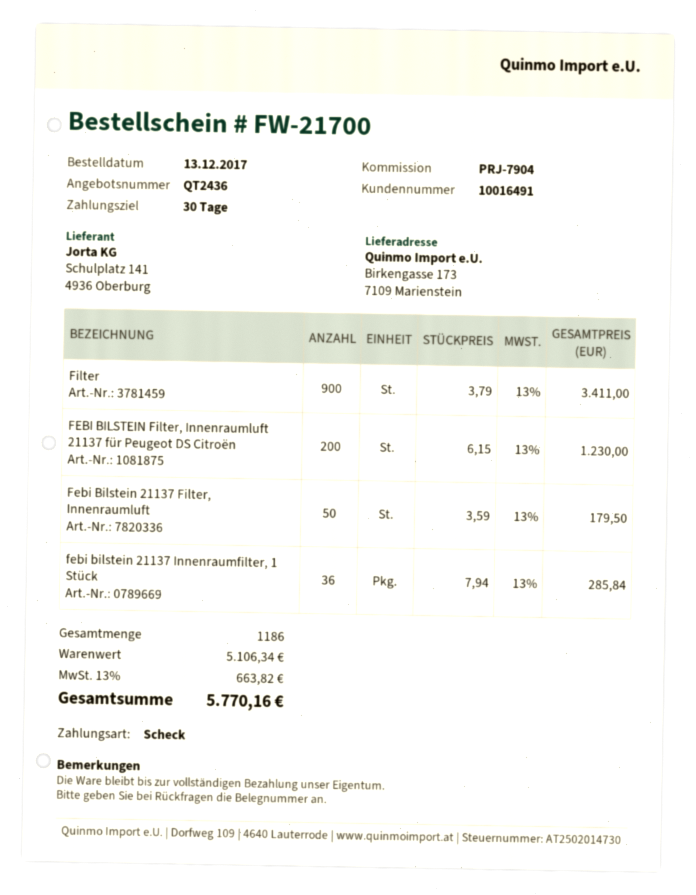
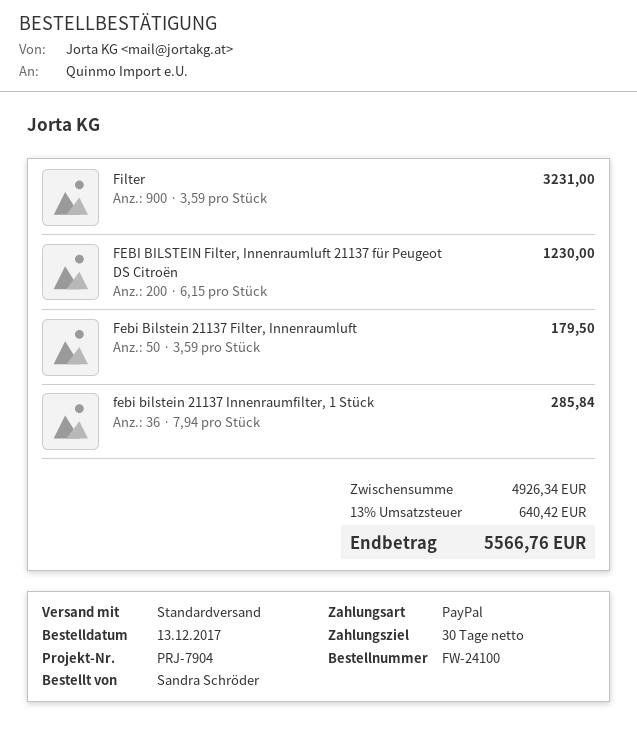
order number: FW-21700 -> FW-24100
payment method: cheque -> PayPal
Filter: 900 x 3.79 = 3411.00 -> 900 x 3.59 = 3231.00
subtotal: 5106.34 -> 4926.34
tax: 13% = 663.82 -> 13% = 640.42
total: 5770.16 -> 5566.76

